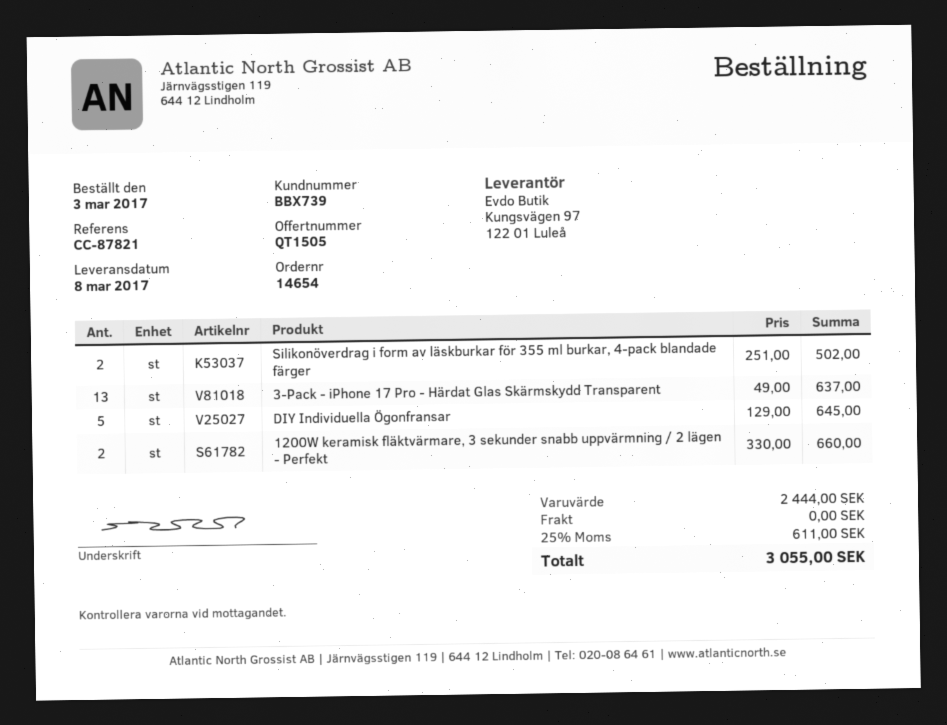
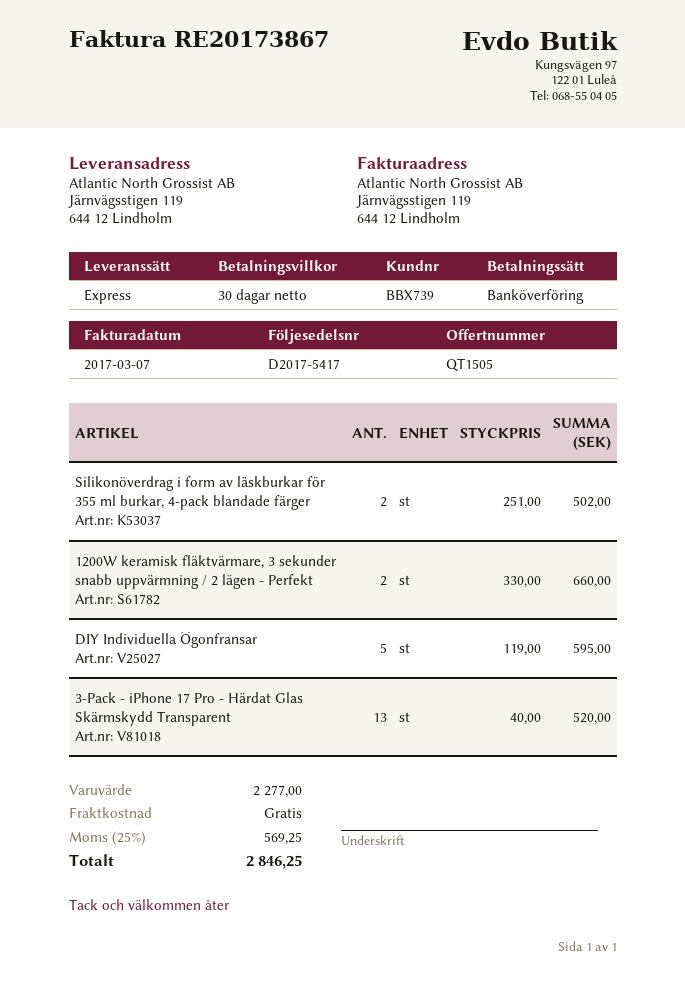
3-Pack - iPhone 17 Pro - Härdat Glas Skärmskydd Transparent: 13 x 49.00 = 637.00 -> 13 x 40.00 = 520.00
DIY Individuella Ögonfransar: 5 x 129.00 = 645.00 -> 5 x 119.00 = 595.00
subtotal: 2444.00 -> 2277.00
tax: 25% = 611.00 -> 25% = 569.25
total: 3055.00 -> 2846.25

